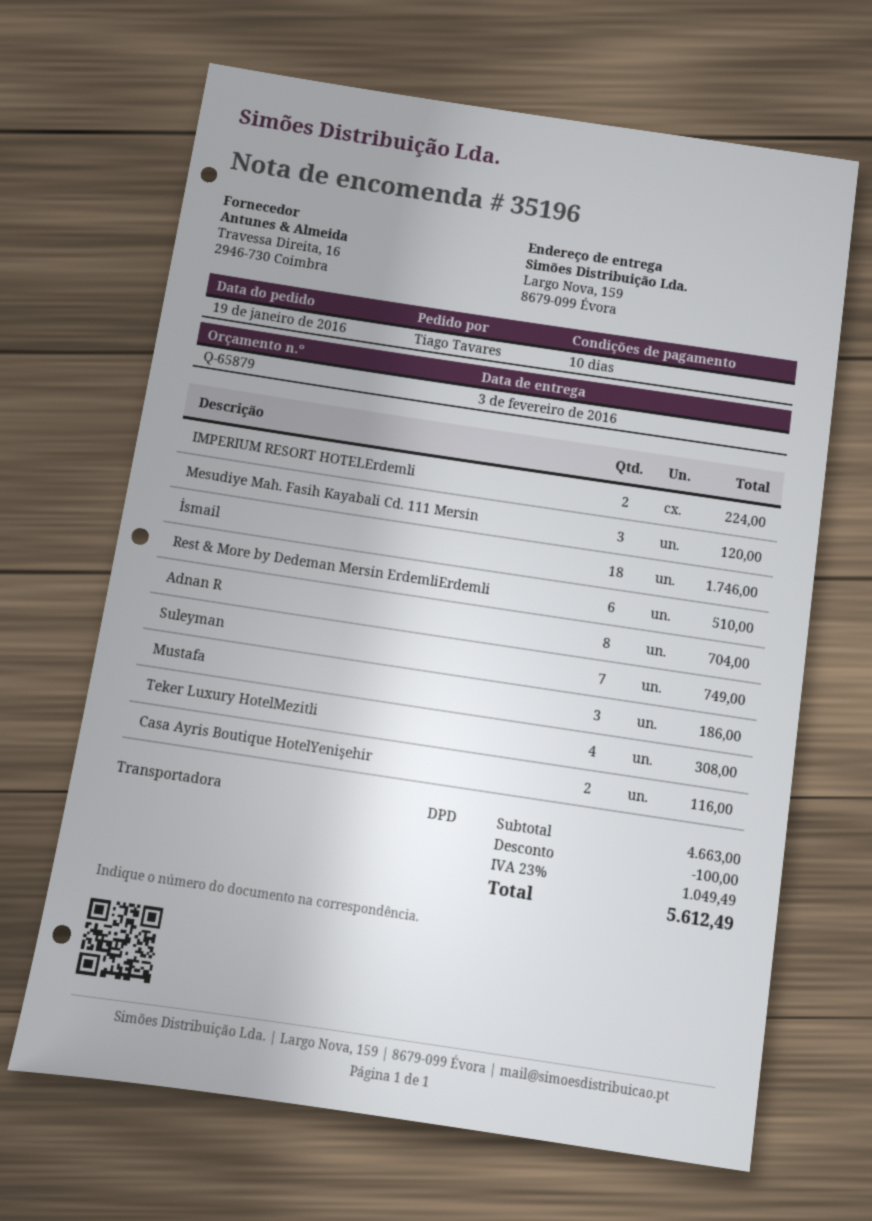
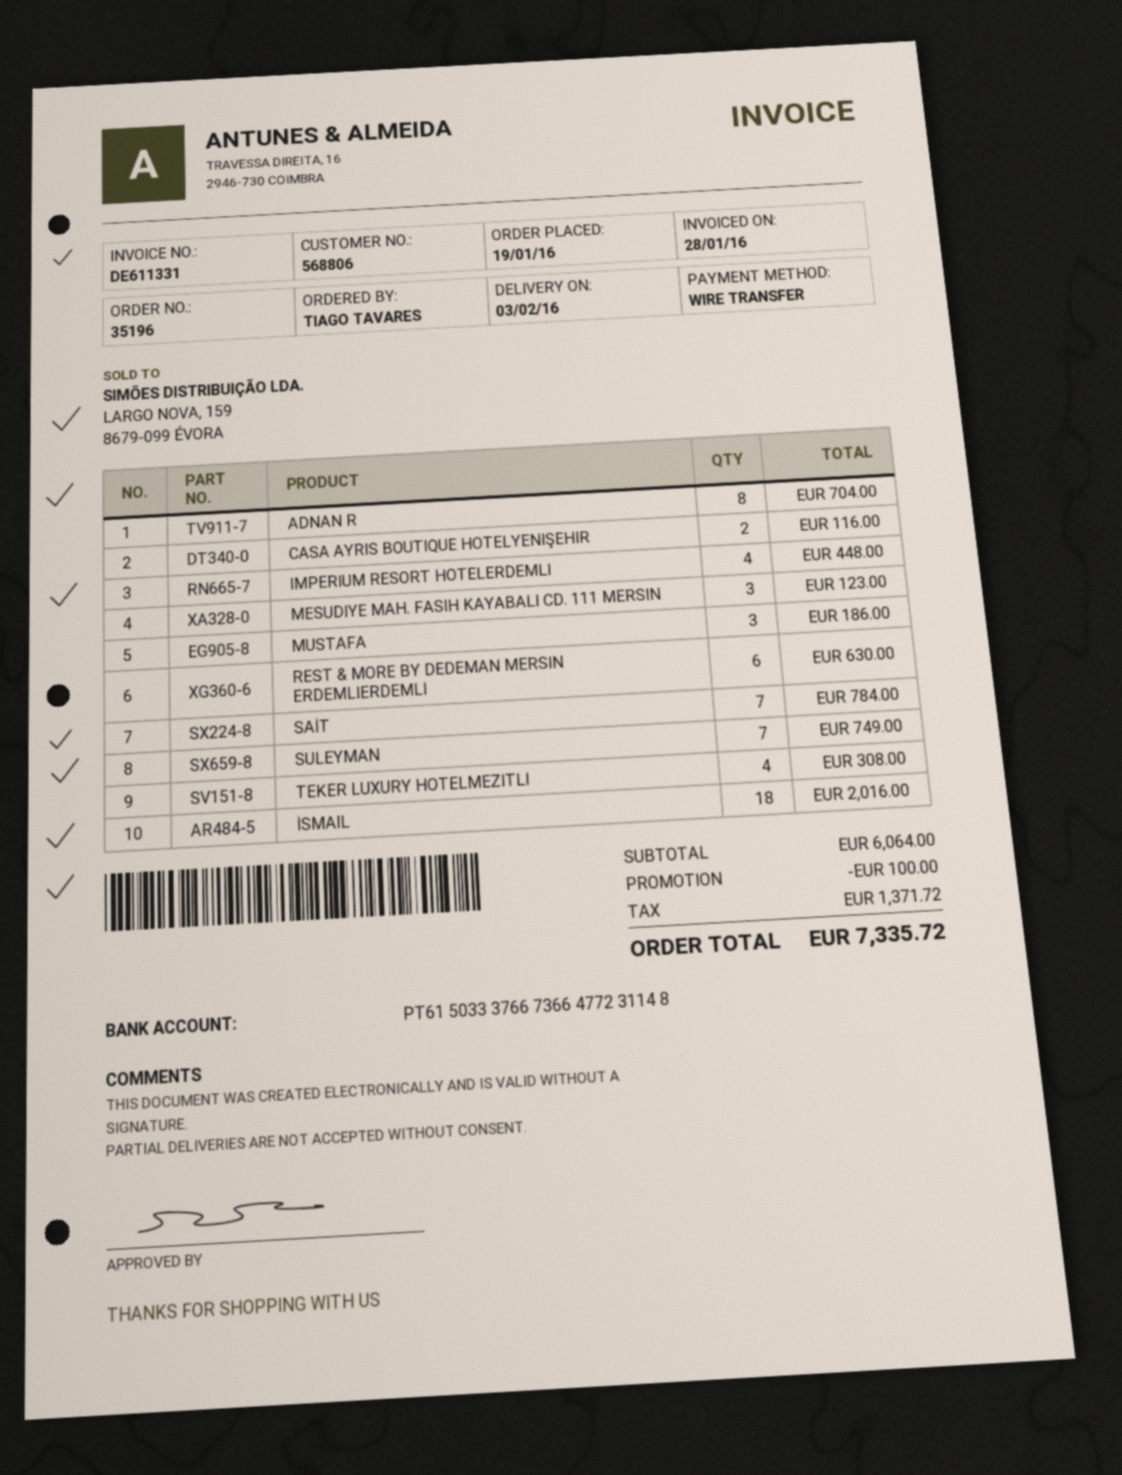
IMPERIUM RESORT HOTELErdemli: 2 for 224.00 -> 4 for 448.00
Mesudiye Mah. Fasih Kayabali Cd. 111 Mersin: 3 for 120.00 -> 3 for 123.00
İsmail: 18 for 1746.00 -> 18 for 2016.00
Rest & More by Dedeman Mersin ErdemliErdemli: 6 for 510.00 -> 6 for 630.00
SAİT: none -> 7 for 784.00
subtotal: 4663.00 -> 6064.00
tax: 1049.49 -> 1371.72
total: 5612.49 -> 7335.72

